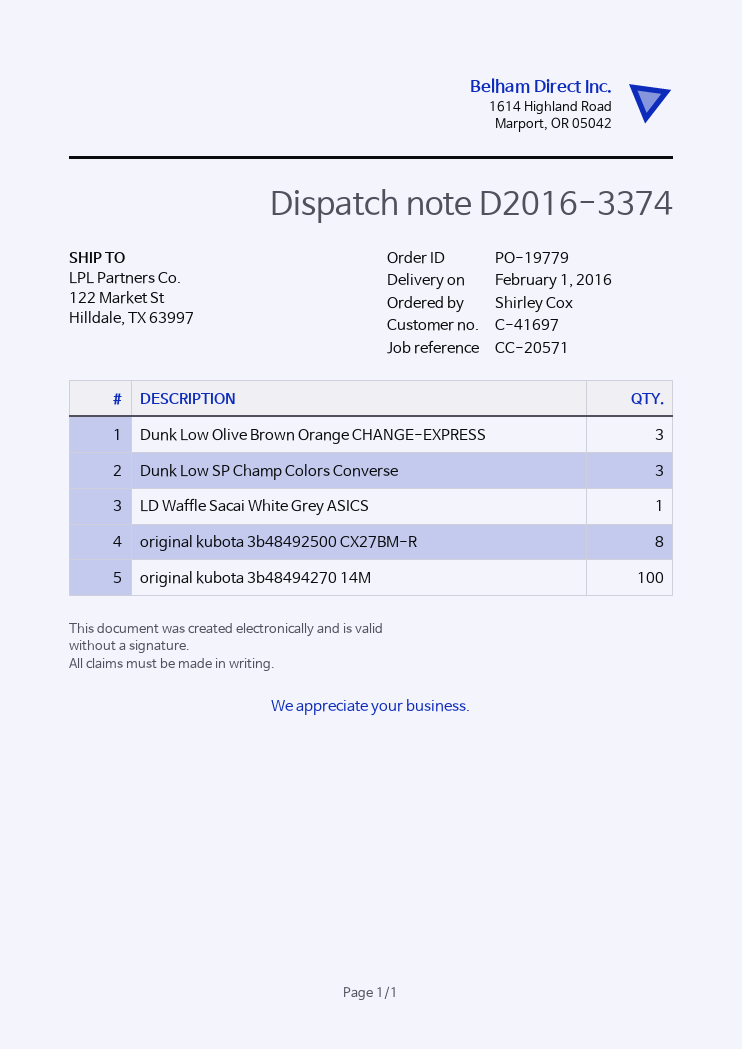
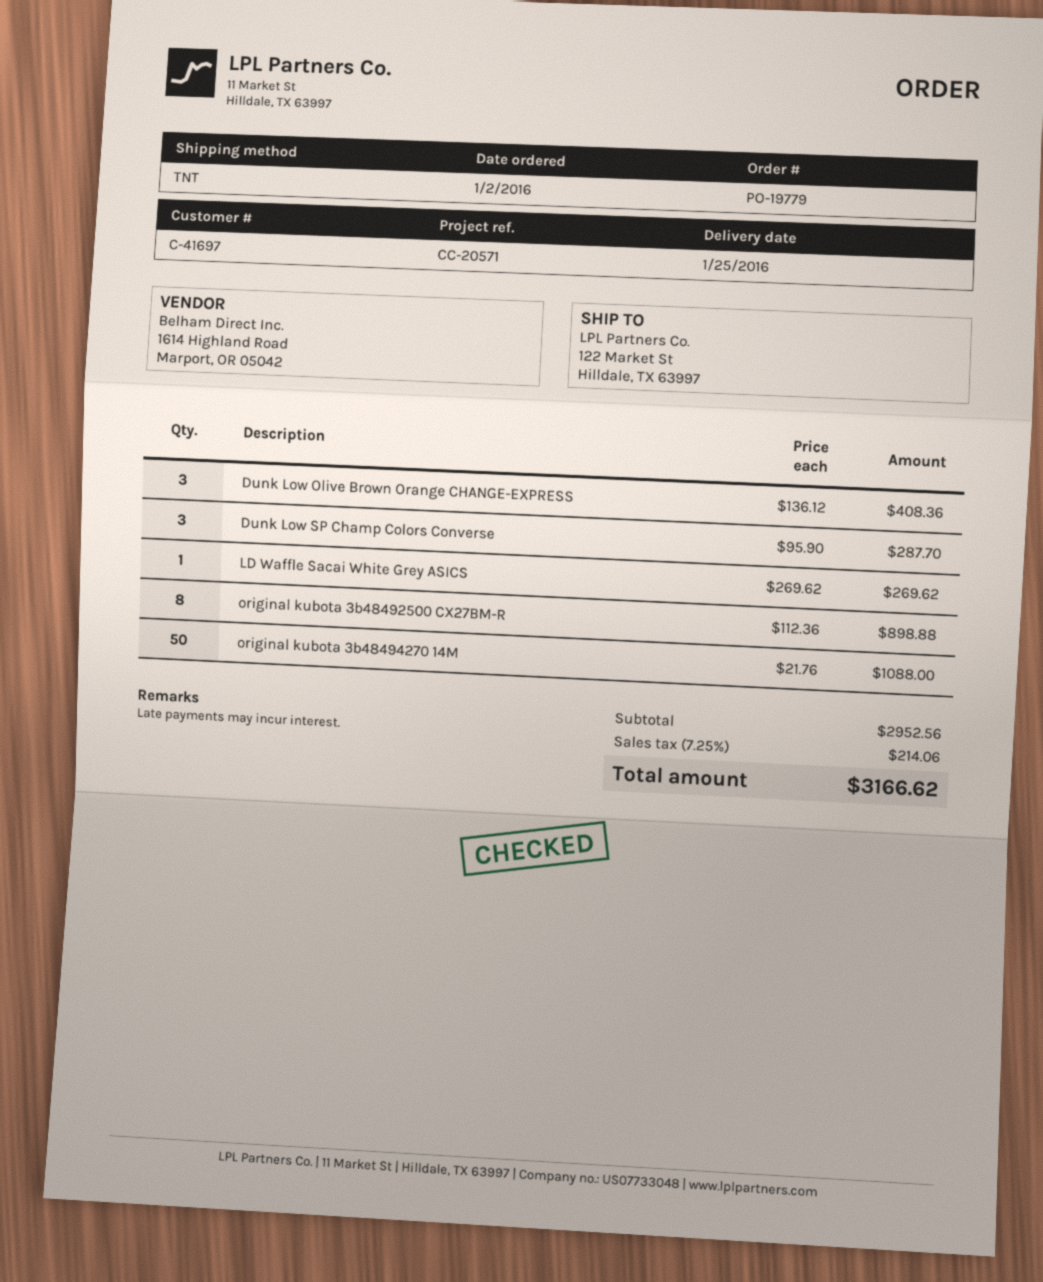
delivery date: 2016-02-01 -> 2016-01-25
original kubota 3b48494270 14M: 100 -> 50

